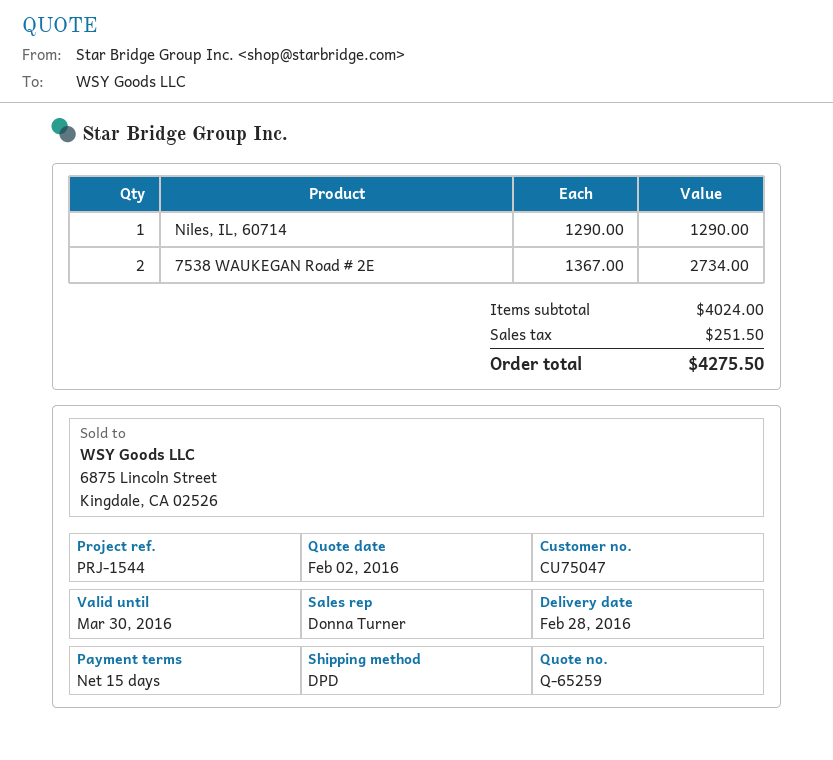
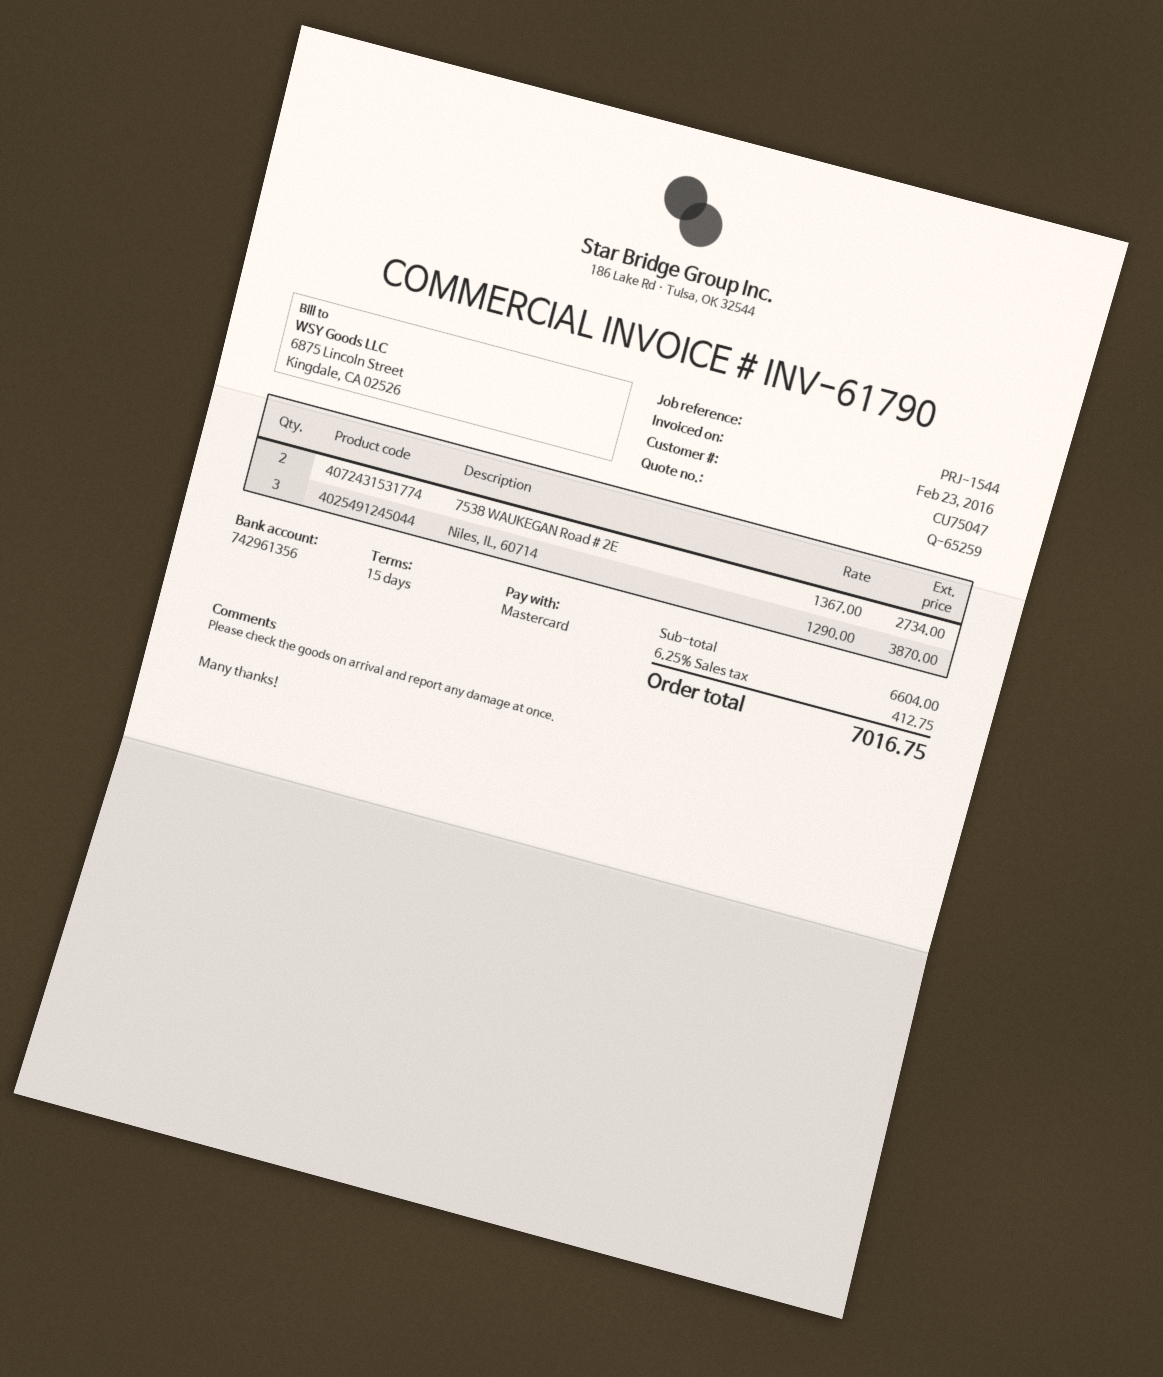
Niles, IL, 60714: 1 x 1290.00 = 1290.00 -> 3 x 1290.00 = 3870.00
subtotal: 4024.00 -> 6604.00
tax: 251.50 -> 412.75
total: 4275.50 -> 7016.75

